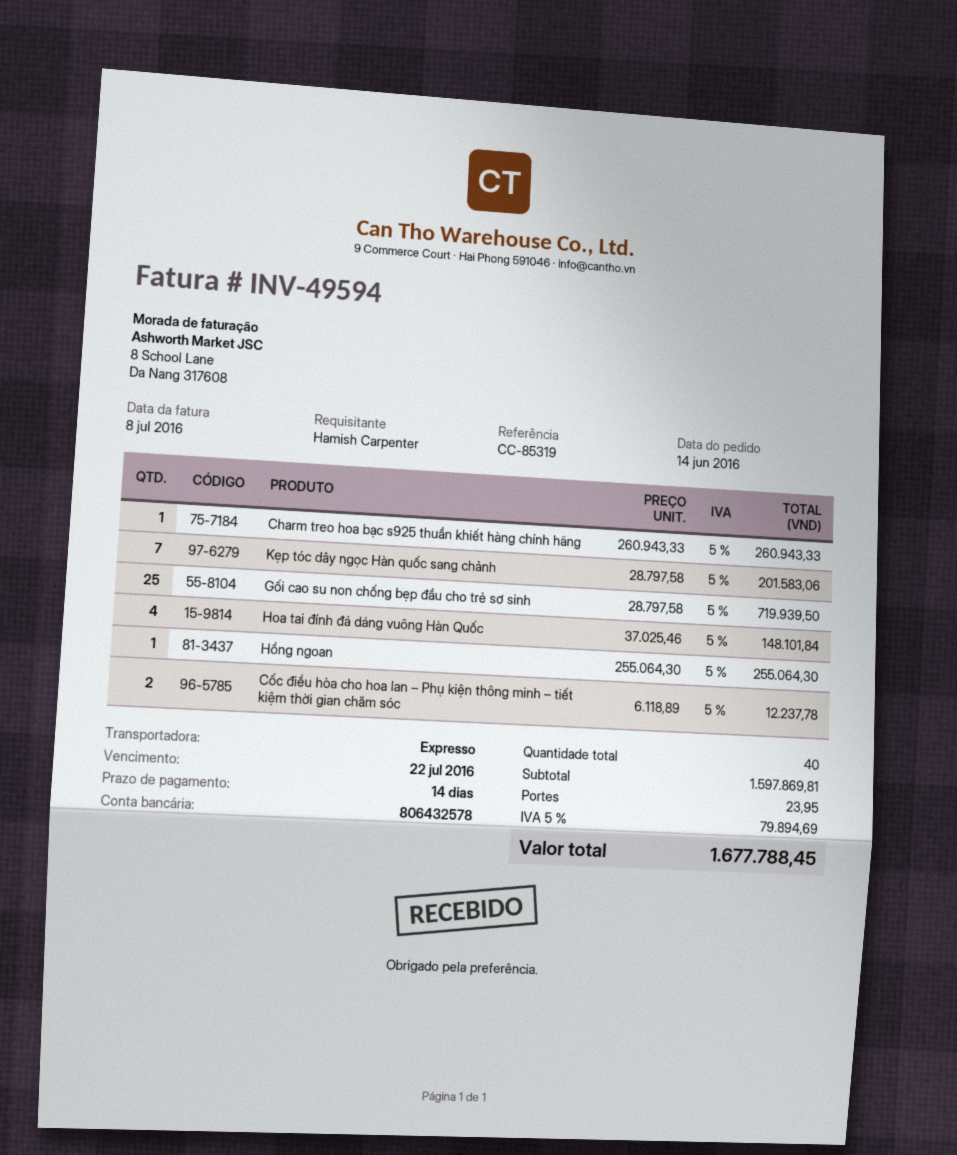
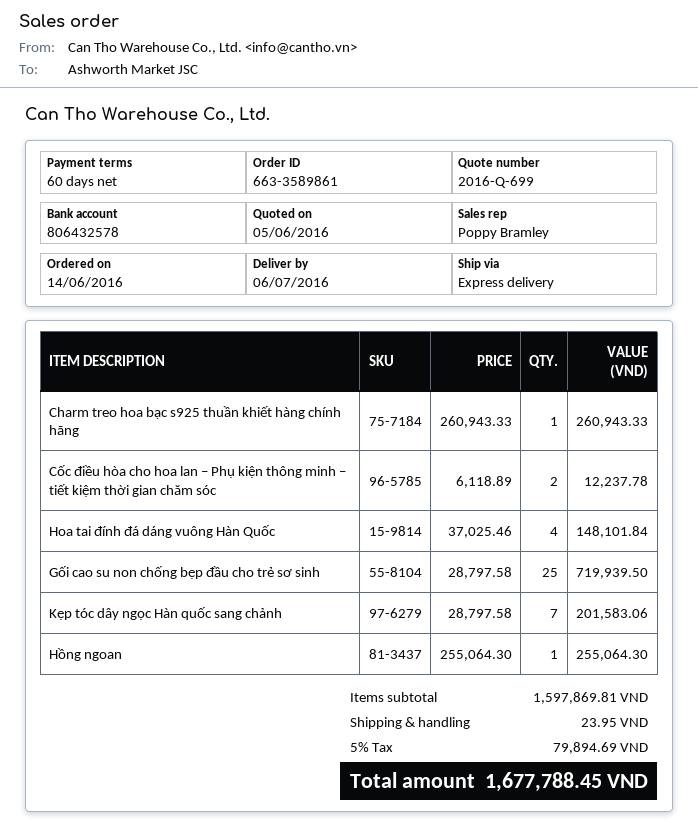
payment terms: 14 days -> 60 days

